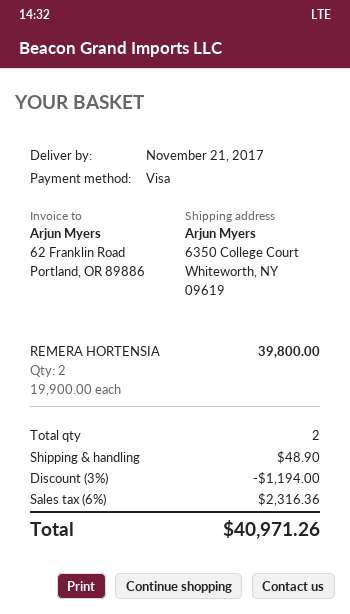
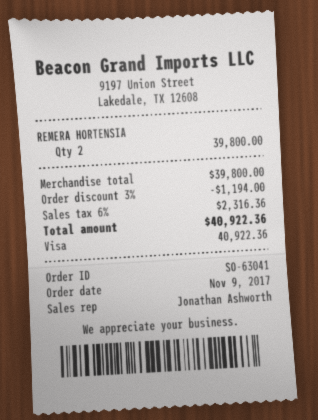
shipping: 48.90 -> none
total: 40971.26 -> 40922.36

